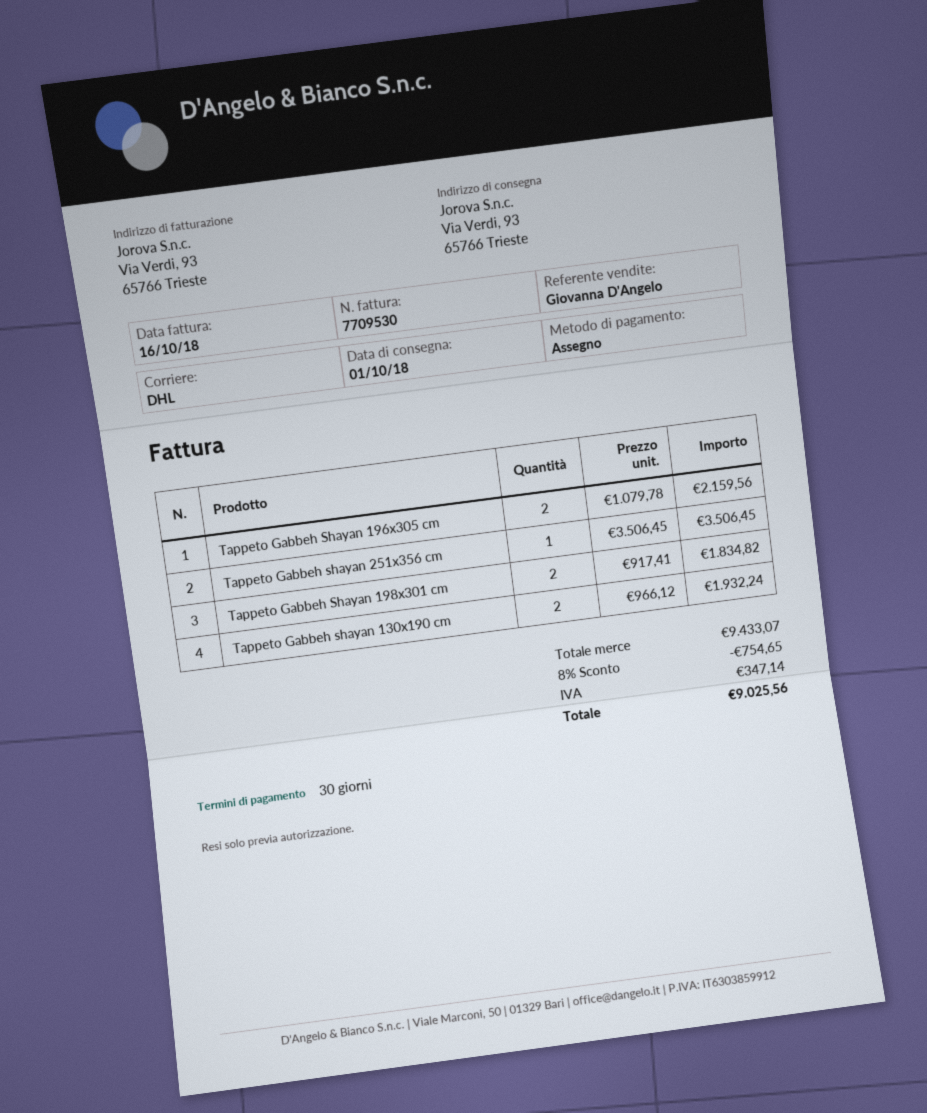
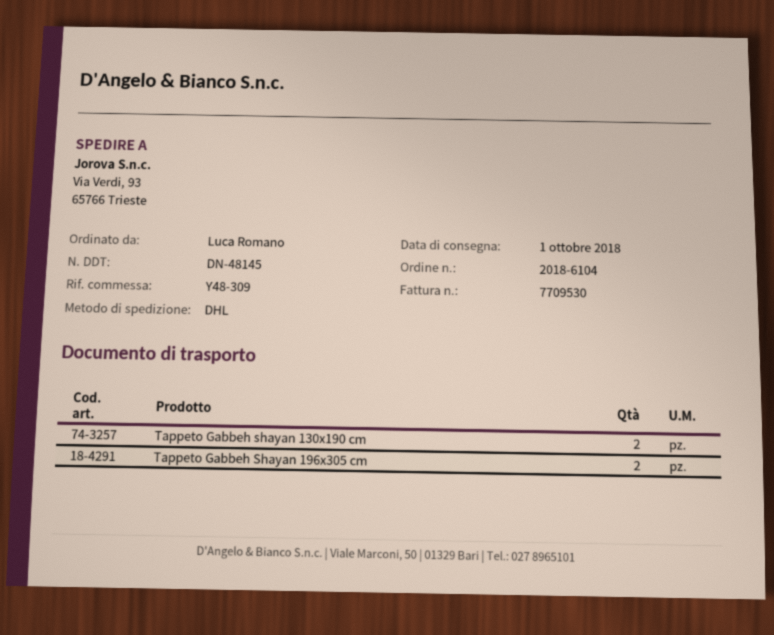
Tappeto Gabbeh shayan 251x356 cm: 1 -> none
Tappeto Gabbeh Shayan 198x301 cm: 2 -> none

